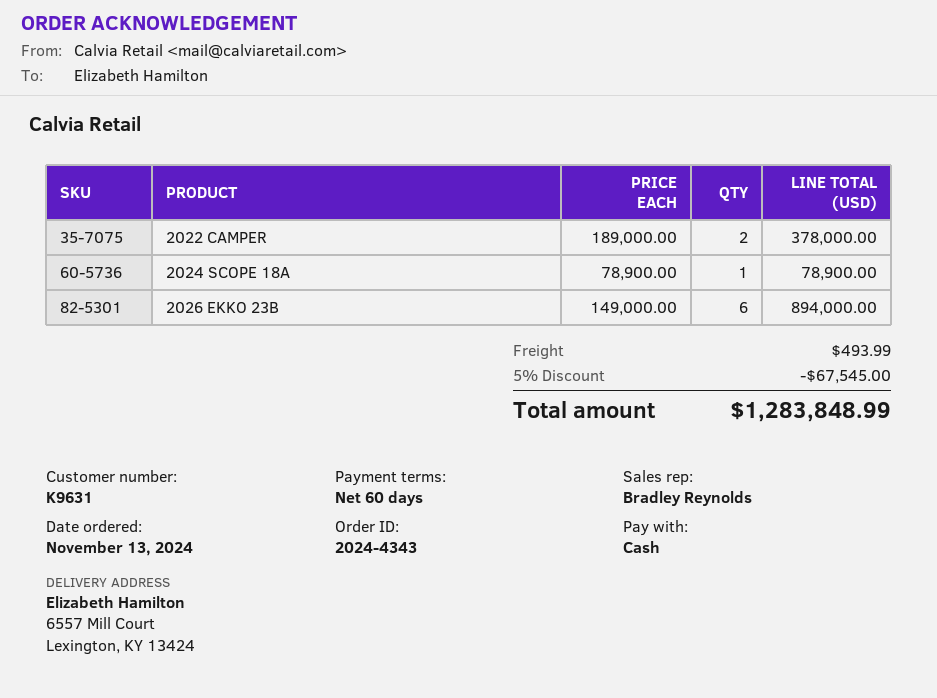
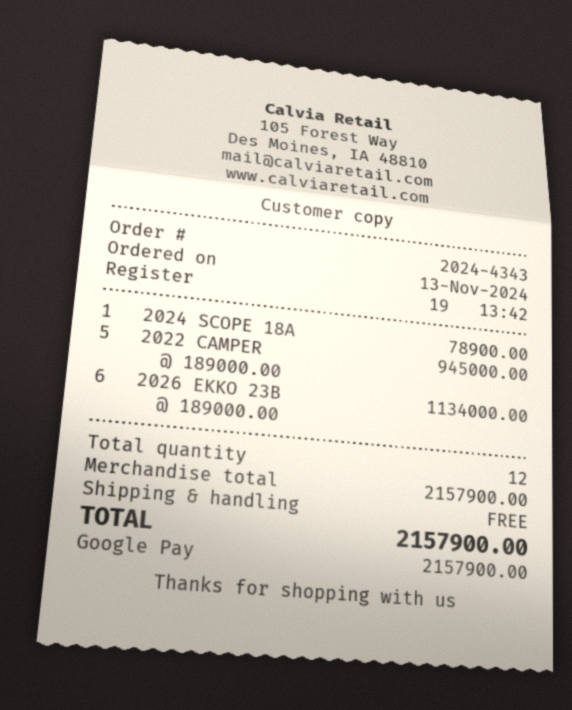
payment method: cash -> Google Pay
2022 CAMPER: 2 x 189000.00 = 378000.00 -> 5 x 189000.00 = 945000.00
2026 EKKO 23B: 6 x 149000.00 = 894000.00 -> 6 x 189000.00 = 1134000.00
discount: 5% = 67545.00 -> none
shipping: 493.99 -> 0.00
total: 1283848.99 -> 2157900.00

